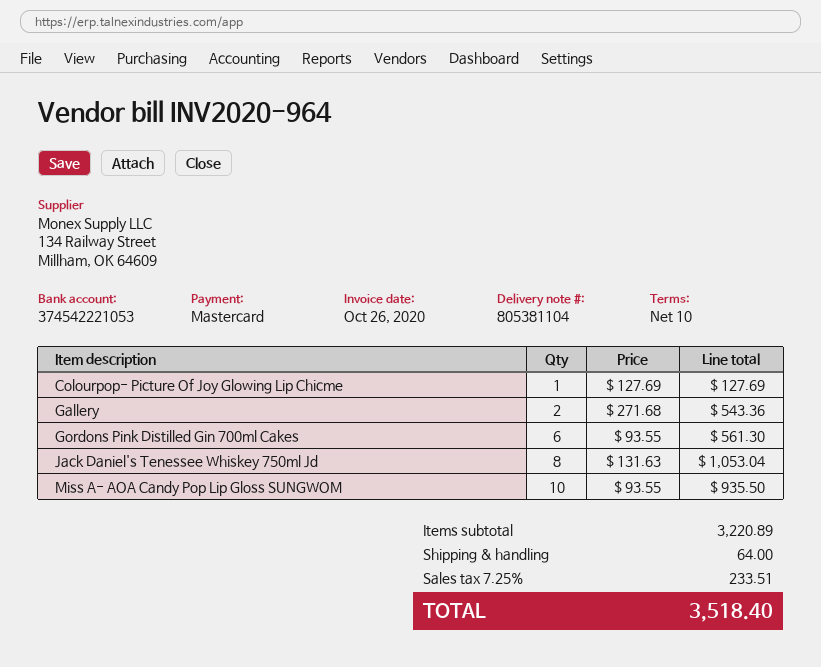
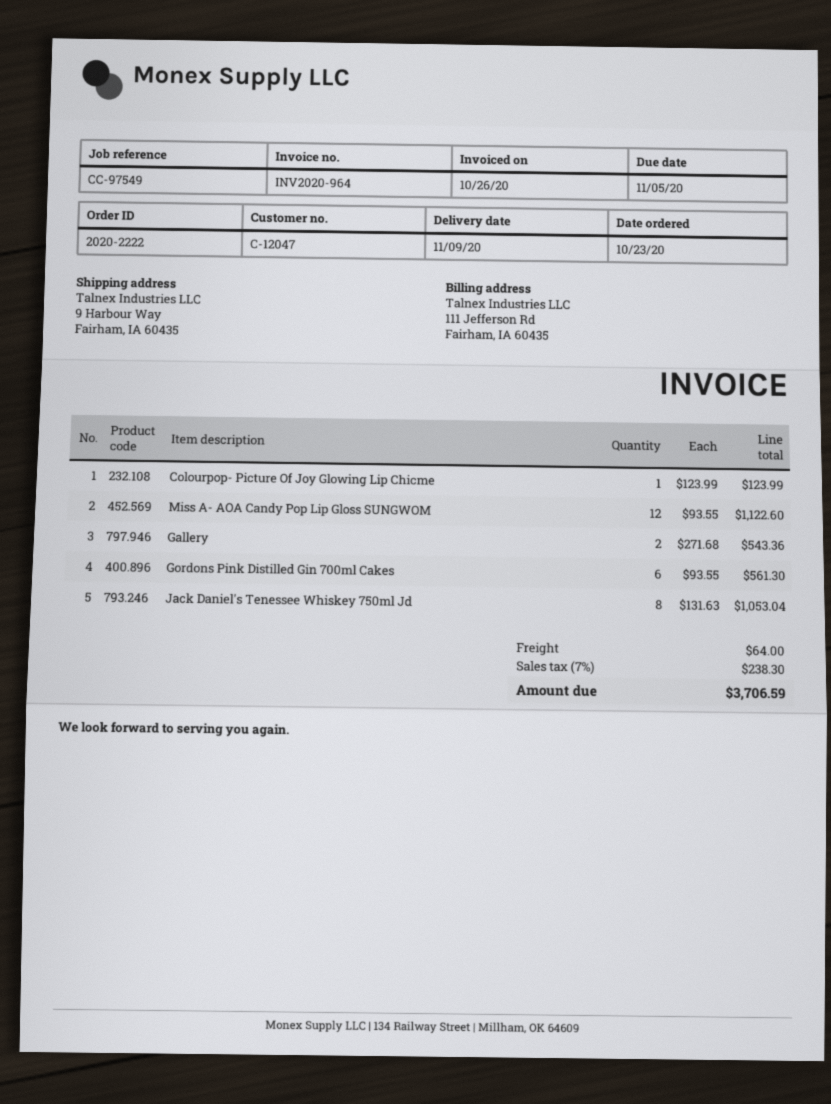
Colourpop- Picture Of Joy Glowing Lip Chicme: 1 x 127.69 = 127.69 -> 1 x 123.99 = 123.99
Miss A- AOA Candy Pop Lip Gloss SUNGWOM: 10 x 93.55 = 935.50 -> 12 x 93.55 = 1122.60
tax: 7.25% = 233.51 -> 7% = 238.30
total: 3518.40 -> 3706.59

